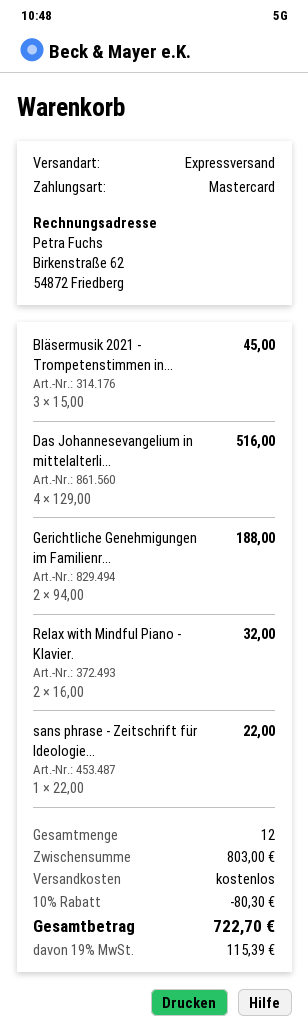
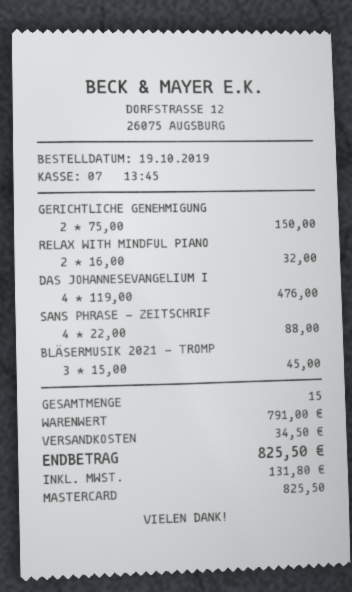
Das Johannesevangelium in mittelalterli...: 4 x 129.00 = 516.00 -> 4 x 119.00 = 476.00
Gerichtliche Genehmigungen im Familienr...: 2 x 94.00 = 188.00 -> 2 x 75.00 = 150.00
sans phrase - Zeitschrift für Ideologie...: 1 x 22.00 = 22.00 -> 4 x 22.00 = 88.00
total quantity: 12 -> 15
subtotal: 803.00 -> 791.00
discount: 10% = 80.30 -> none
shipping: 0.00 -> 34.50
tax: 115.39 -> 131.80
total: 722.70 -> 825.50

